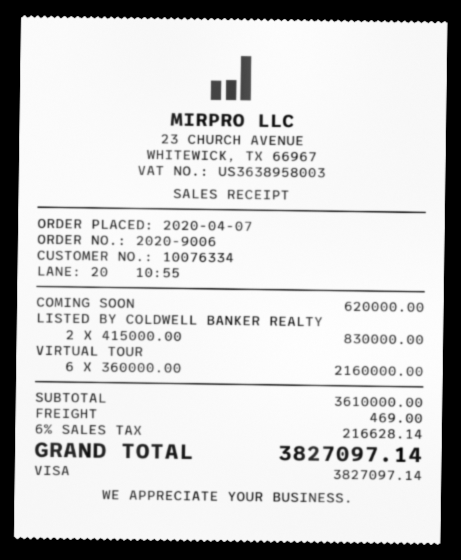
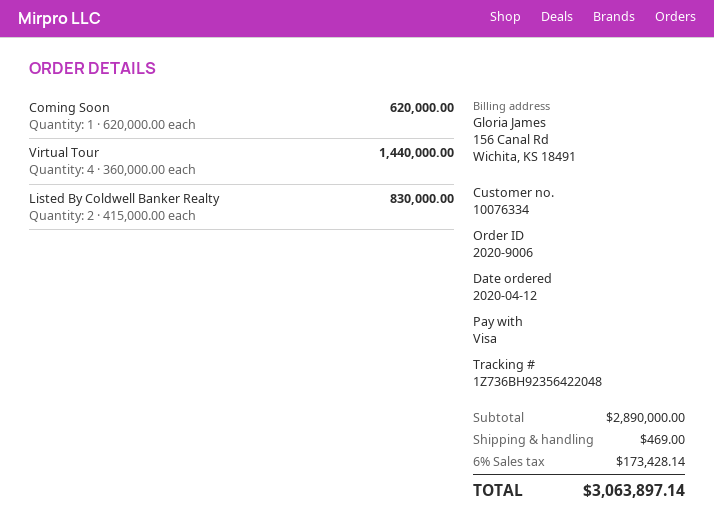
order date: 2020-04-07 -> 2020-04-12
VIRTUAL TOUR: 6 x 360000.00 = 2160000.00 -> 4 x 360000.00 = 1440000.00
subtotal: 3610000.00 -> 2890000.00
tax: 6% = 216628.14 -> 6% = 173428.14
total: 3827097.14 -> 3063897.14

